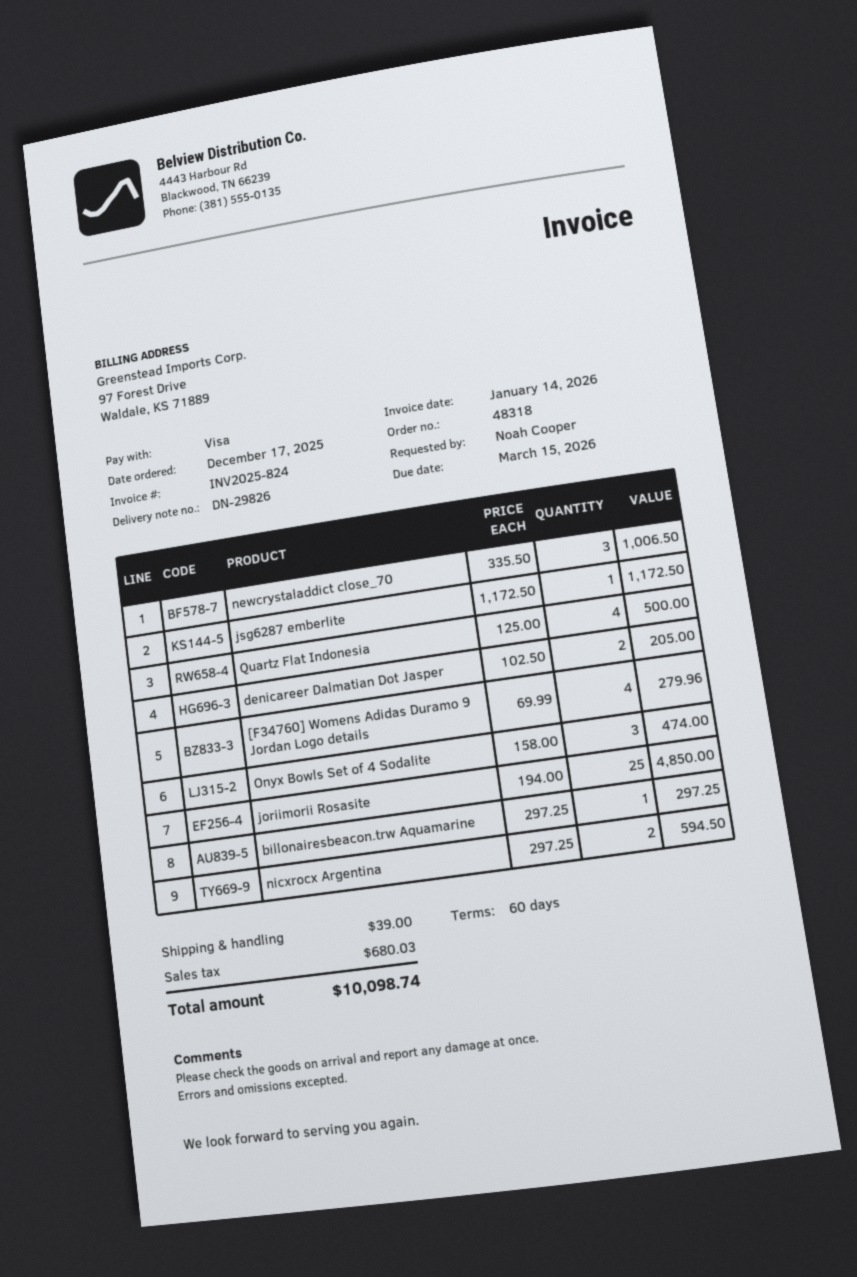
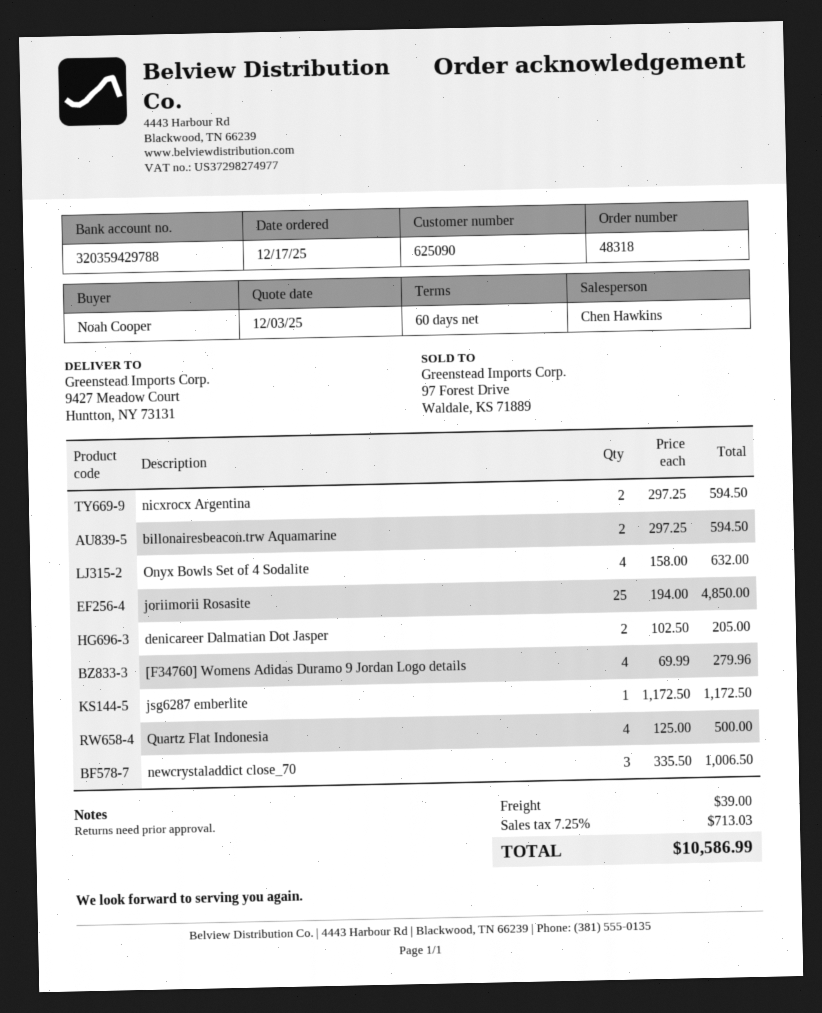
Onyx Bowls Set of 4 Sodalite: 3 x 158.00 = 474.00 -> 4 x 158.00 = 632.00
billonairesbeacon.trw Aquamarine: 1 x 297.25 = 297.25 -> 2 x 297.25 = 594.50
tax: 680.03 -> 713.03
total: 10098.74 -> 10586.99

